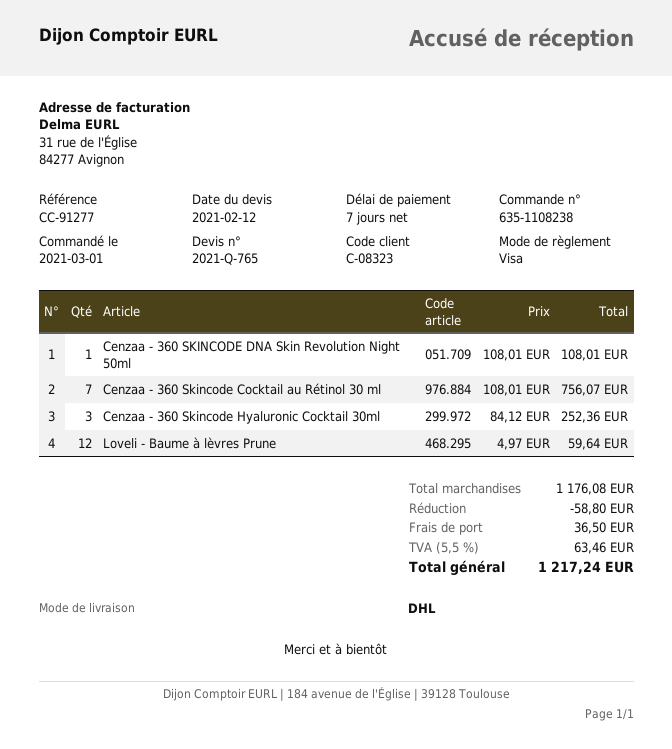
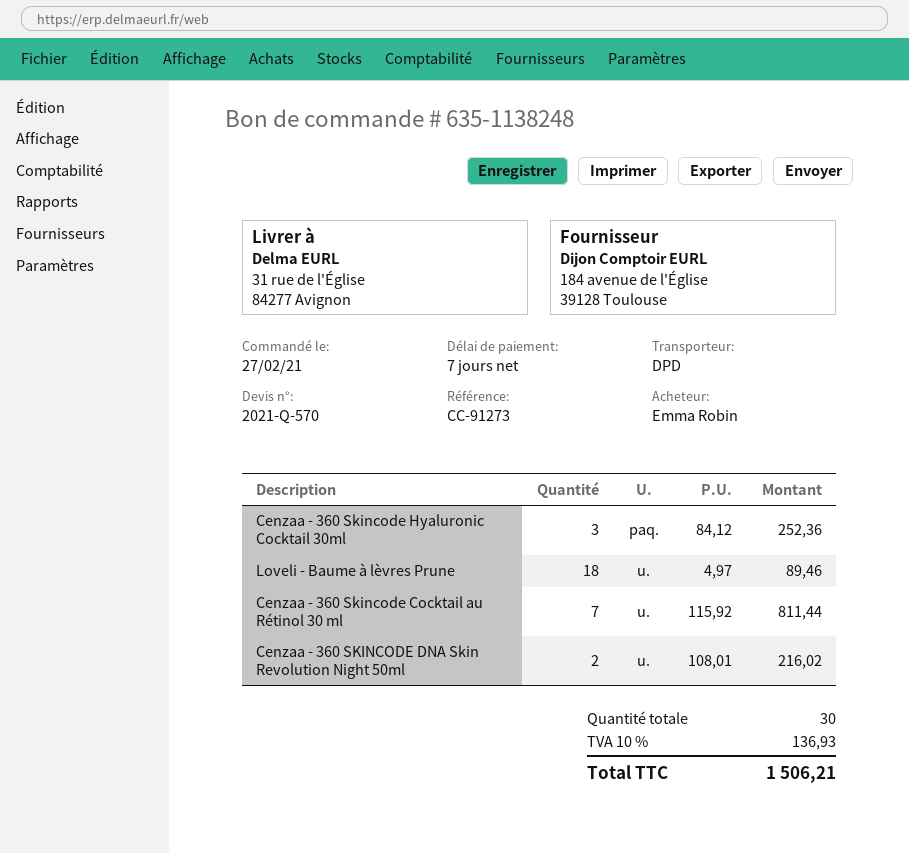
quote number: 2021-Q-765 -> 2021-Q-570
order number: 635-1108238 -> 635-1138248
order date: 2021-03-01 -> 2021-02-27
reference: CC-91277 -> CC-91273
shipping method: DHL -> DPD
Cenzaa - 360 SKINCODE DNA Skin Revolution Night 50ml: 1 x 108.01 = 108.01 -> 2 x 108.01 = 216.02
Cenzaa - 360 Skincode Cocktail au Rétinol 30 ml: 7 x 108.01 = 756.07 -> 7 x 115.92 = 811.44
Loveli - Baume à lèvres Prune: 12 x 4.97 = 59.64 -> 18 x 4.97 = 89.46
discount: 58.80 -> none
shipping: 36.50 -> none
tax: 5.5% = 63.46 -> 10% = 136.93
total: 1217.24 -> 1506.21

